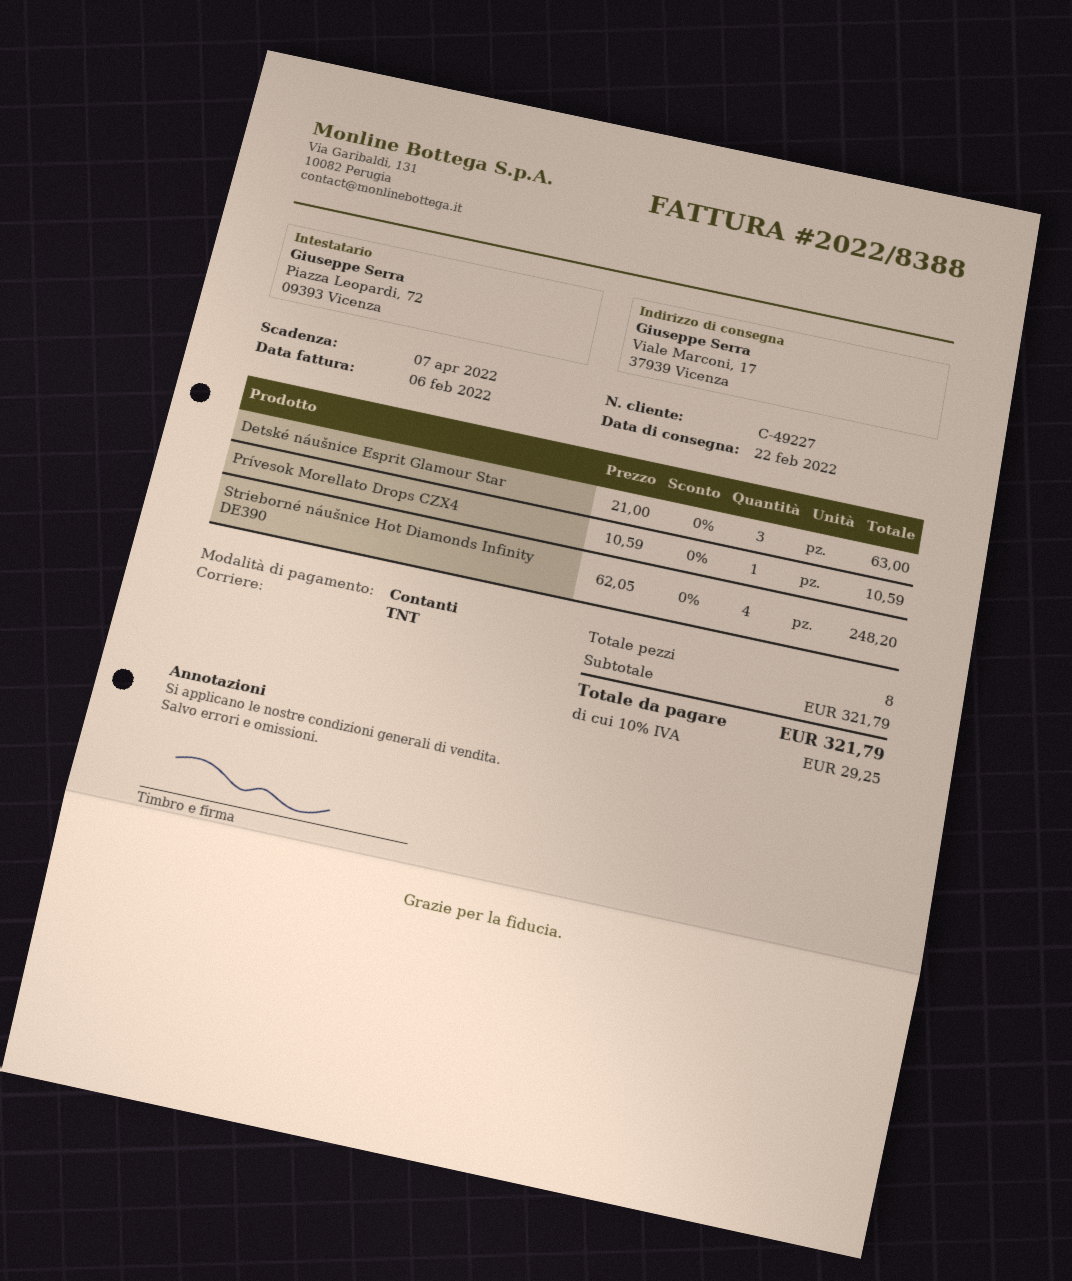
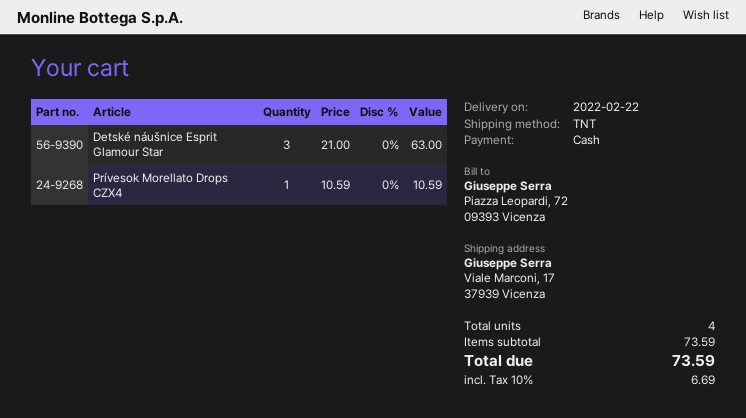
Strieborné náušnice Hot Diamonds Infinity DE390: 4 x 62.05 = 248.20 -> none
total quantity: 8 -> 4
subtotal: 321.79 -> 73.59
tax: 10% = 29.25 -> 10% = 6.69
total: 321.79 -> 73.59

